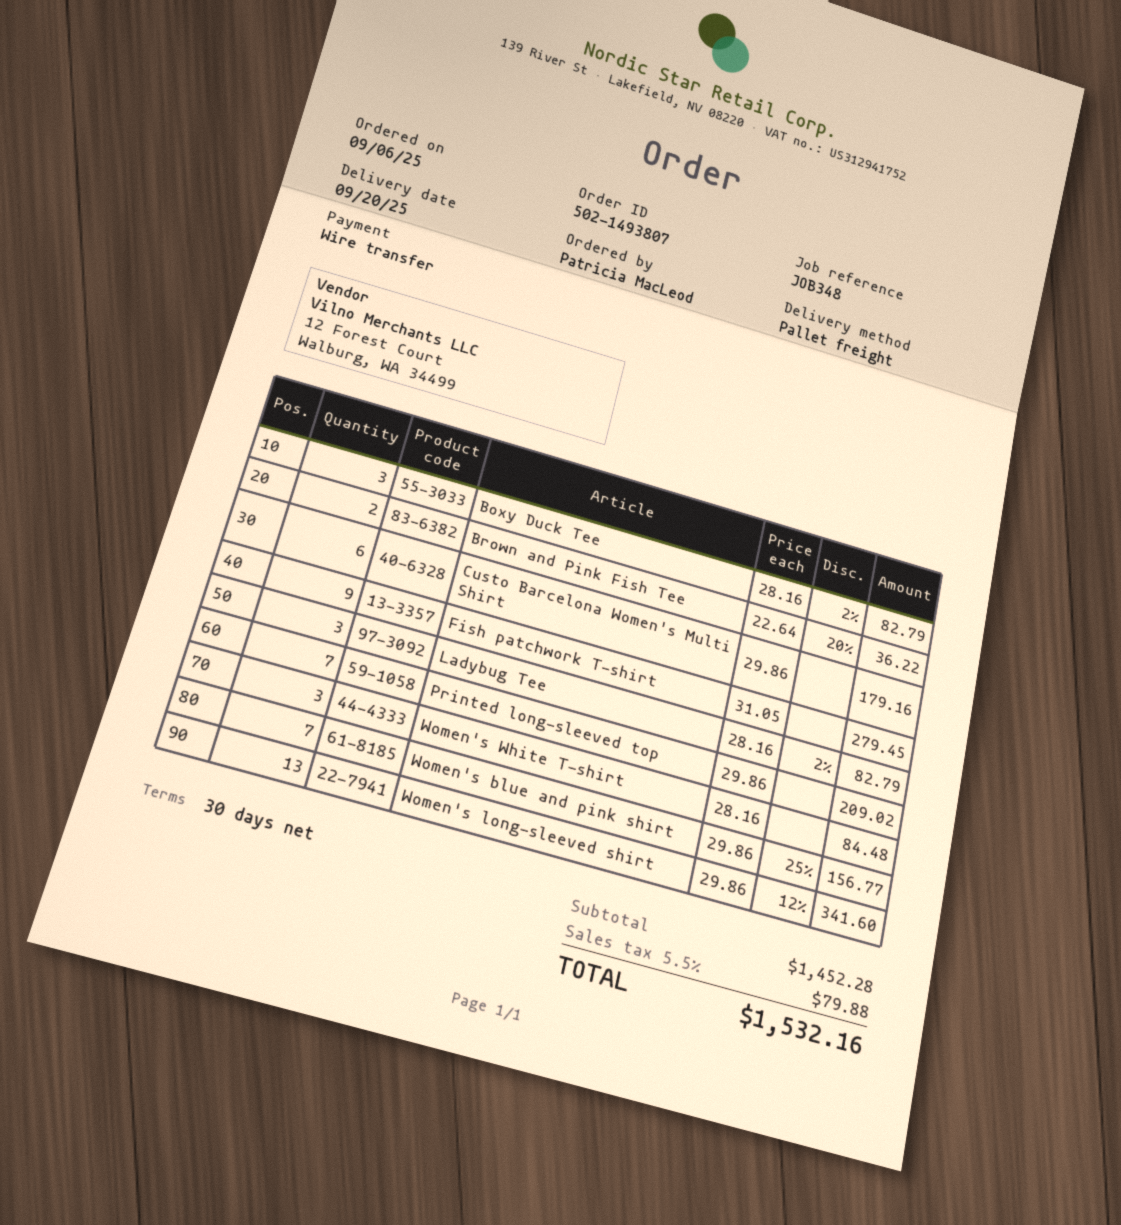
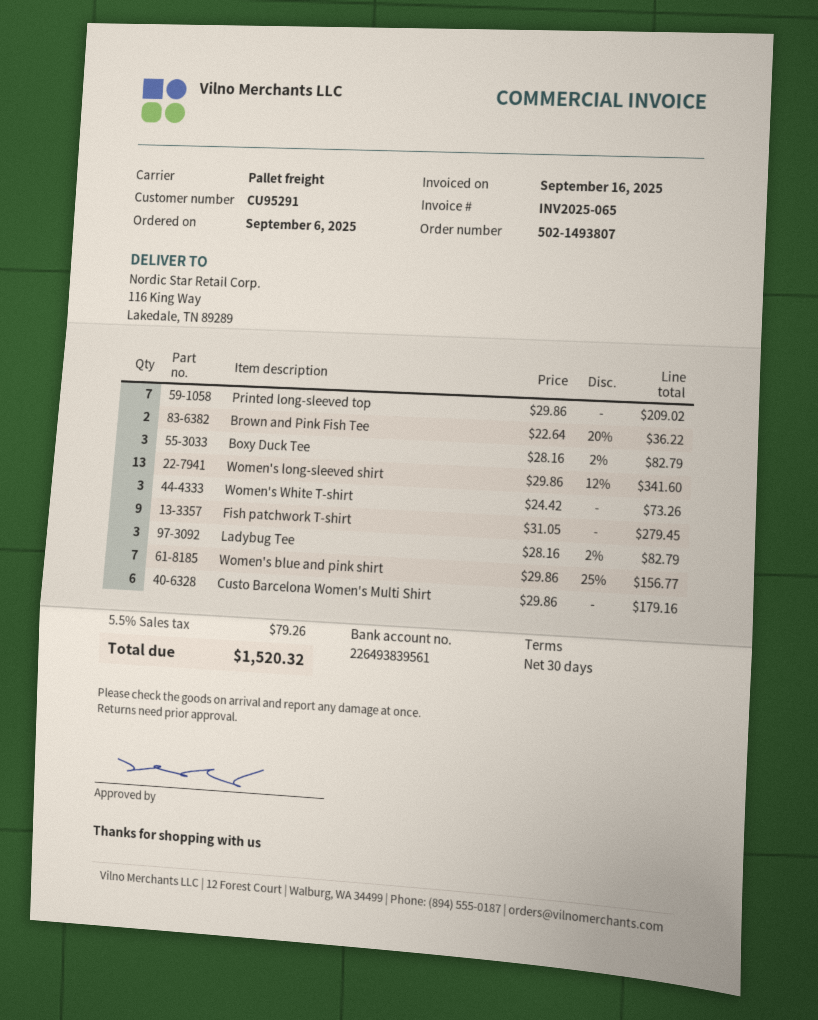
Women's White T-shirt: 3 x 28.16 = 84.48 -> 3 x 24.42 = 73.26
tax: 5.5% = 79.88 -> 5.5% = 79.26
total: 1532.16 -> 1520.32

